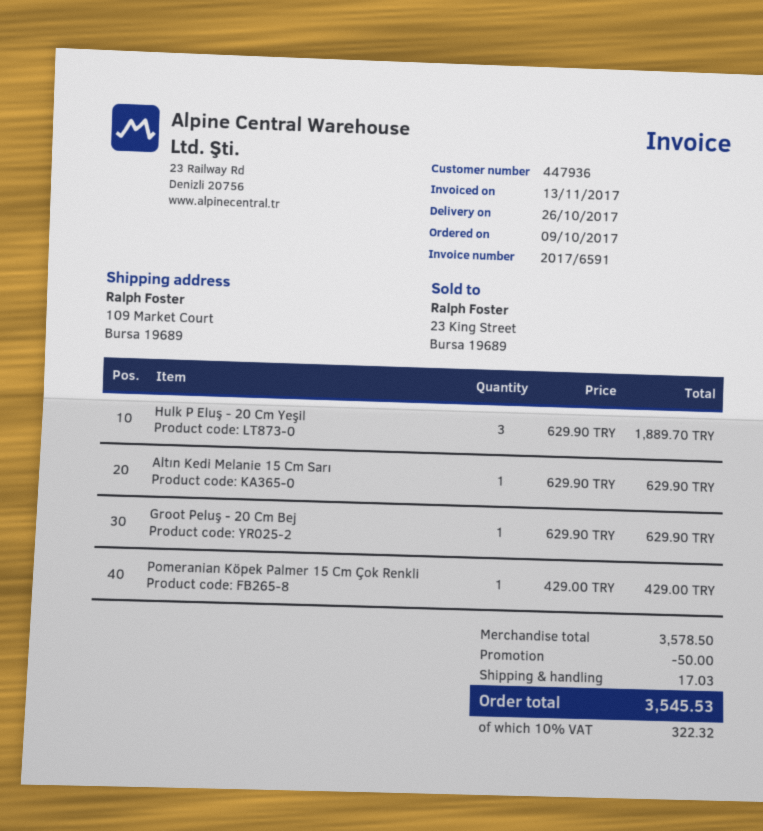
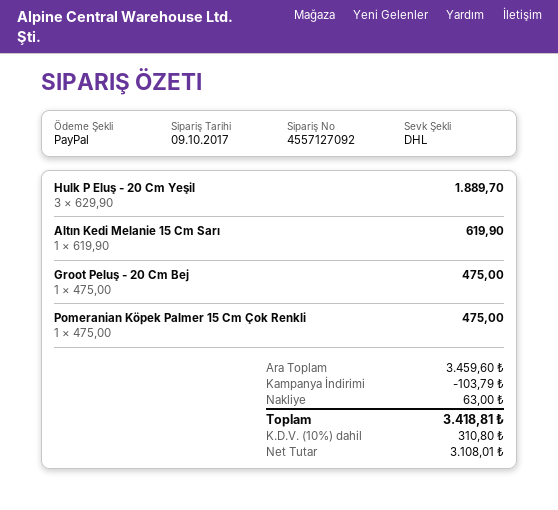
Altın Kedi Melanie 15 Cm Sarı: 1 x 629.90 = 629.90 -> 1 x 619.90 = 619.90
Groot Peluş - 20 Cm Bej: 1 x 629.90 = 629.90 -> 1 x 475.00 = 475.00
Pomeranian Köpek Palmer 15 Cm Çok Renkli: 1 x 429.00 = 429.00 -> 1 x 475.00 = 475.00
subtotal: 3578.50 -> 3459.60
discount: 50.00 -> 103.79
shipping: 17.03 -> 63.00
tax: 10% = 322.32 -> 10% = 310.80
total: 3545.53 -> 3418.81

